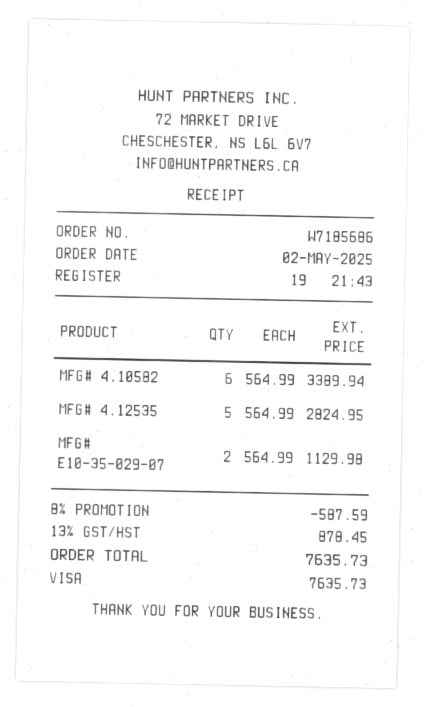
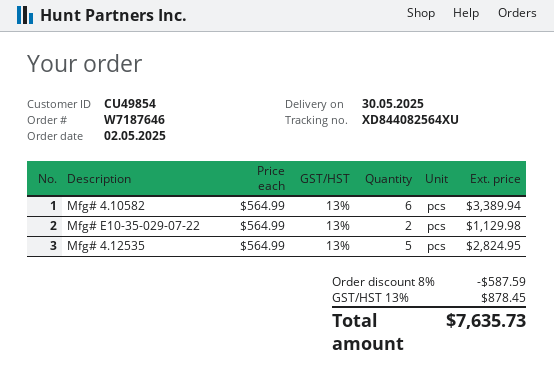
order number: W7185686 -> W7187646

